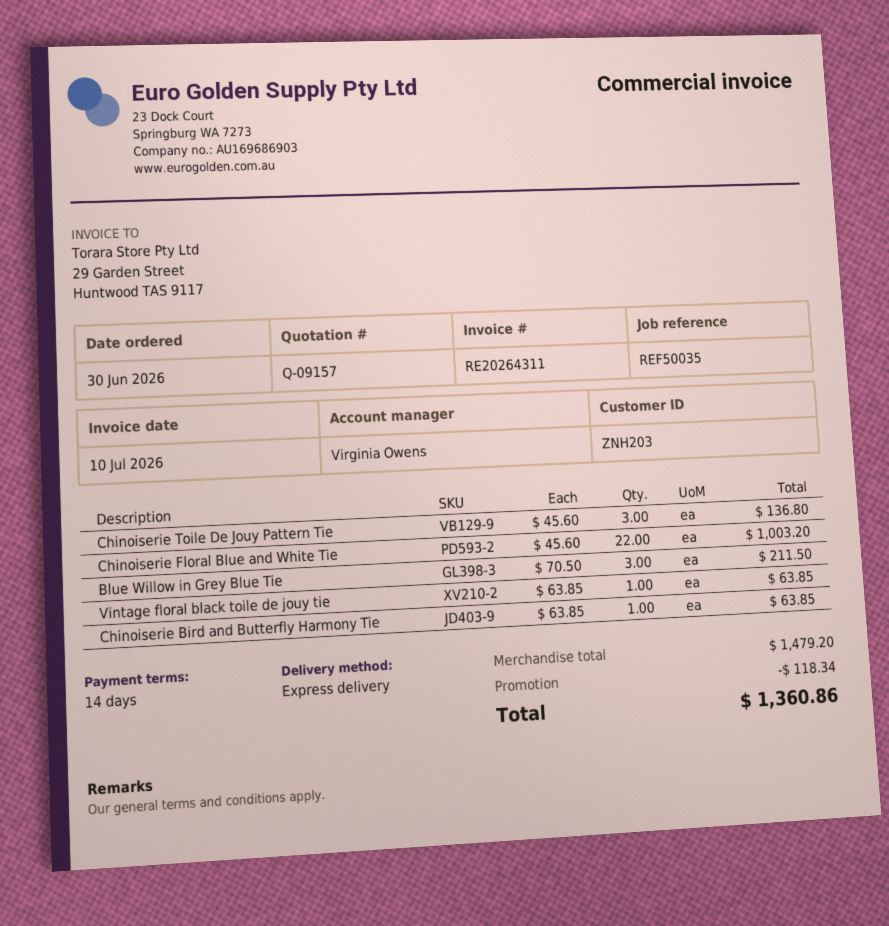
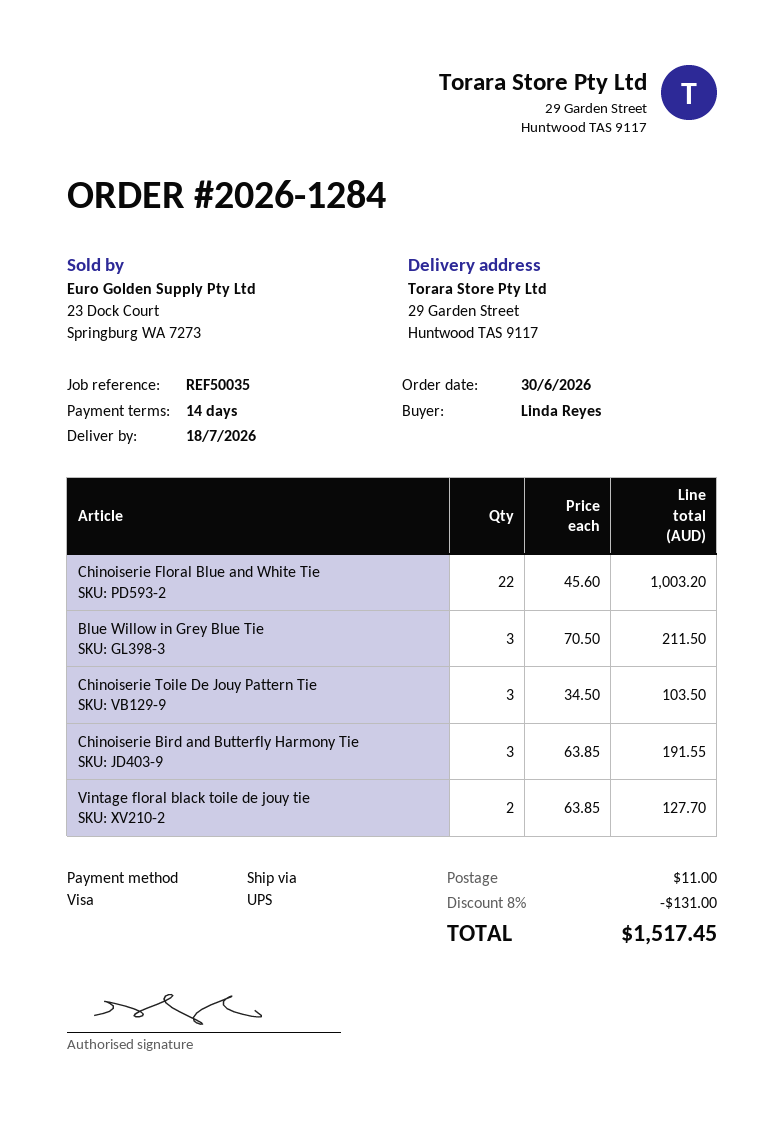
shipping method: express -> UPS
Chinoiserie Toile De Jouy Pattern Tie: 3 x 45.60 = 136.80 -> 3 x 34.50 = 103.50
Vintage floral black toile de jouy tie: 1 x 63.85 = 63.85 -> 2 x 63.85 = 127.70
Chinoiserie Bird and Butterfly Harmony Tie: 1 x 63.85 = 63.85 -> 3 x 63.85 = 191.55
discount: 118.34 -> 131.00
shipping: none -> 11.00
total: 1360.86 -> 1517.45

